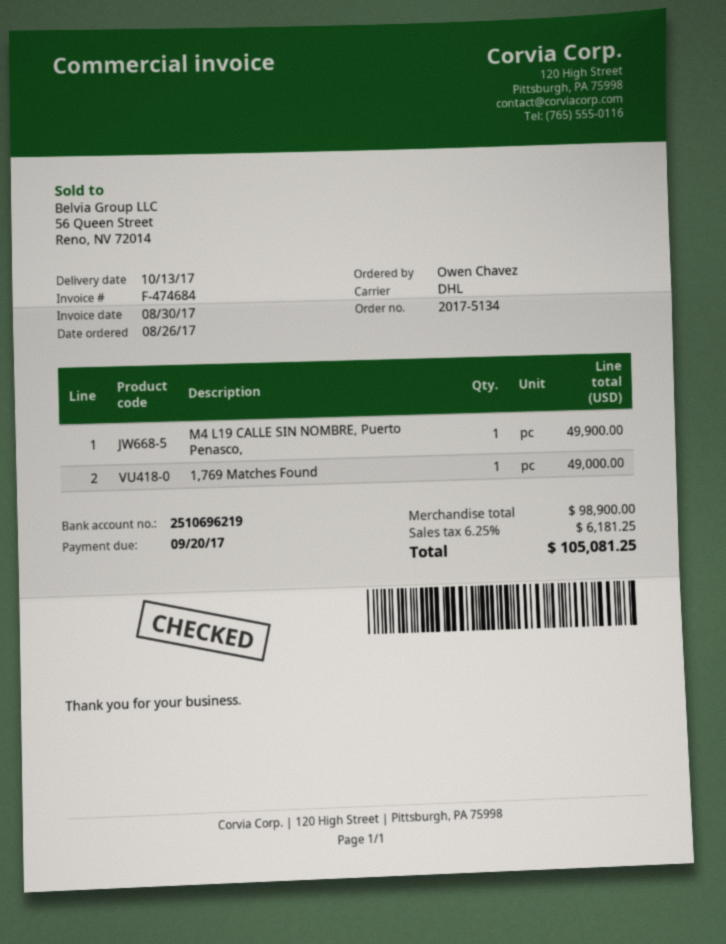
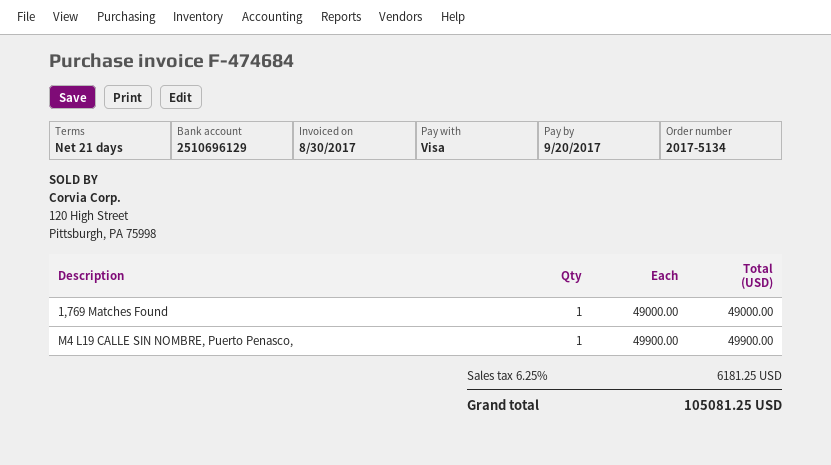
bank account: 2510696219 -> 2510696129

